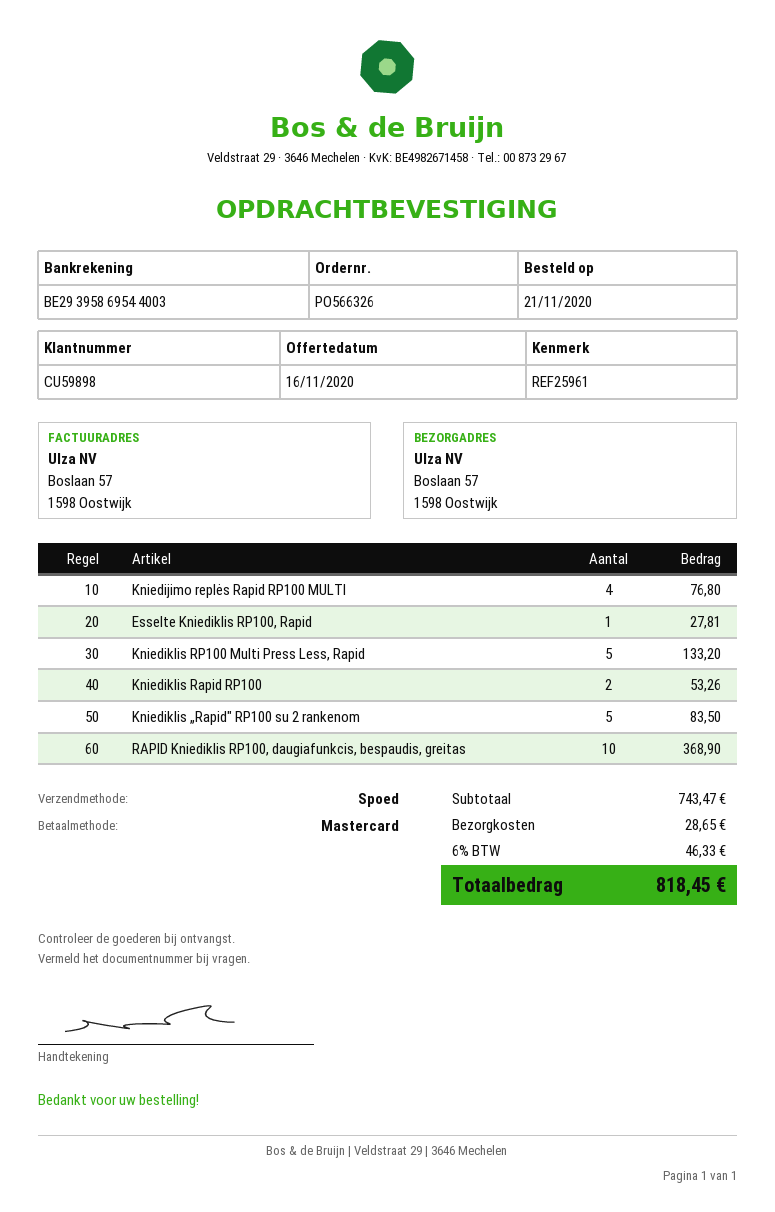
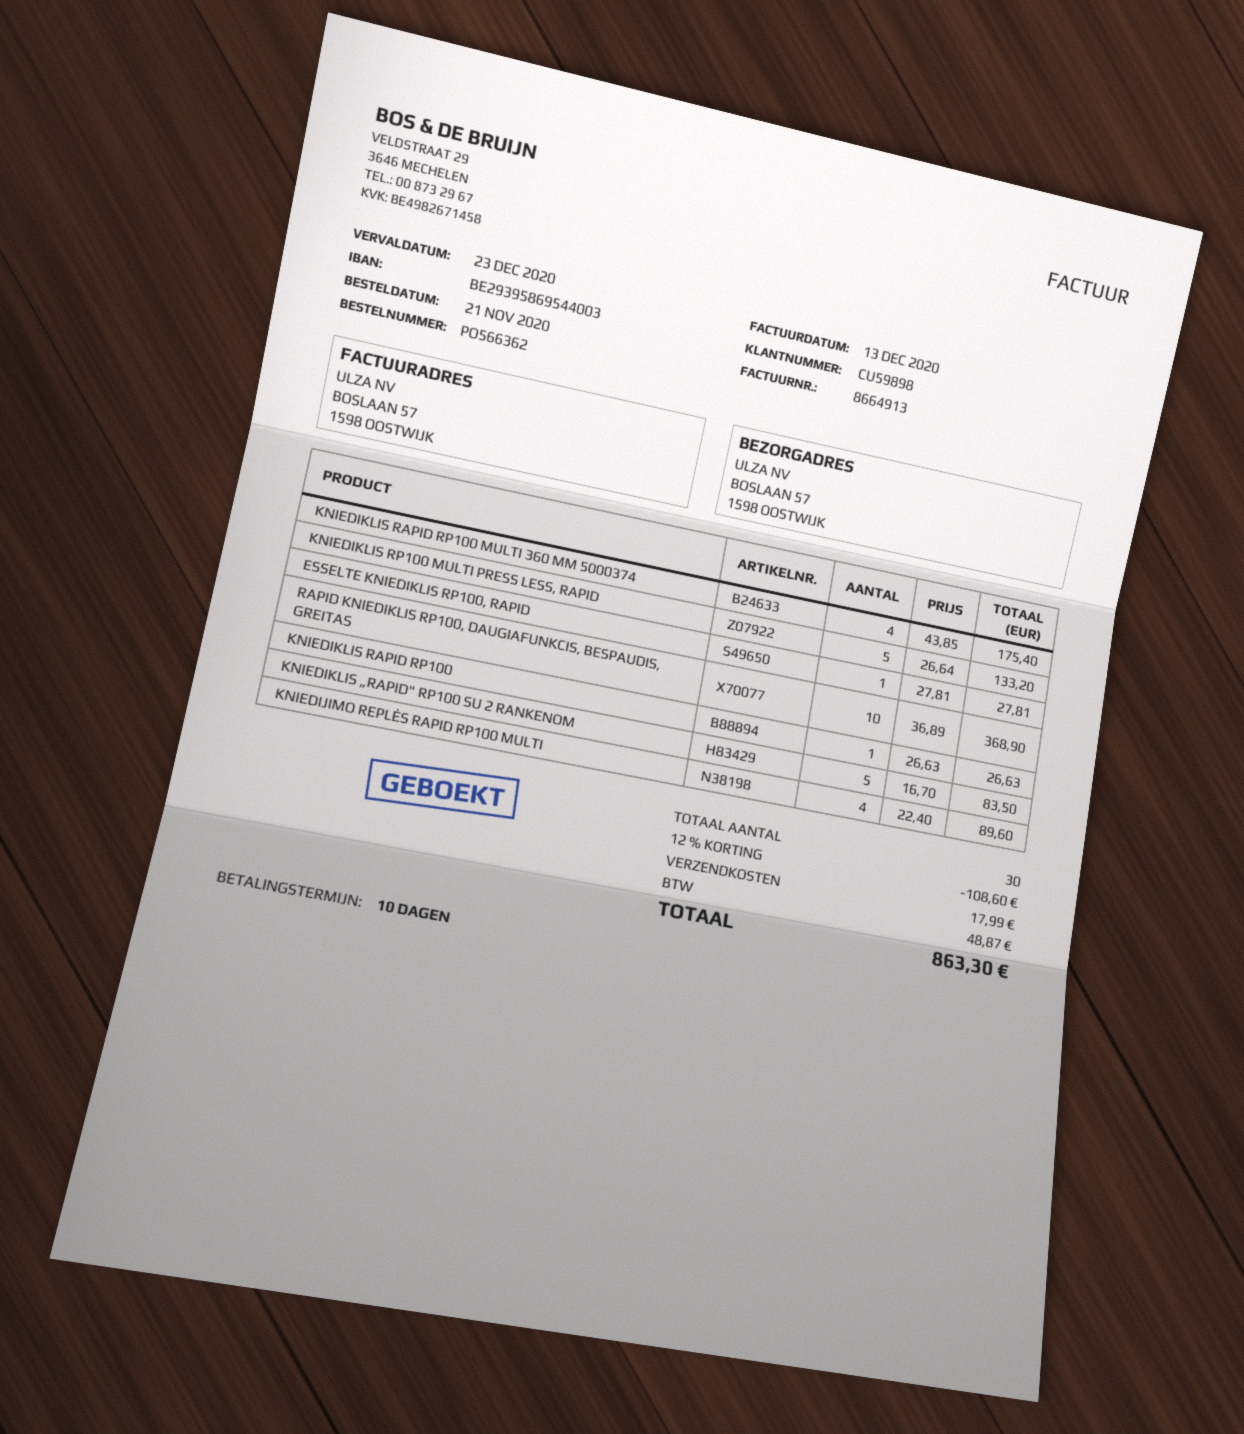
order number: PO566326 -> PO566362
Kniedijimo replės Rapid RP100 MULTI: 4 for 76.80 -> 4 for 89.60
Kniediklis Rapid RP100: 2 for 53.26 -> 1 for 26.63
KNIEDIKLIS RAPID RP100 MULTI 360 MM 5000374: none -> 4 for 175.40
discount: none -> 12% = 108.60
shipping: 28.65 -> 17.99
tax: 46.33 -> 48.87
total: 818.45 -> 863.30

